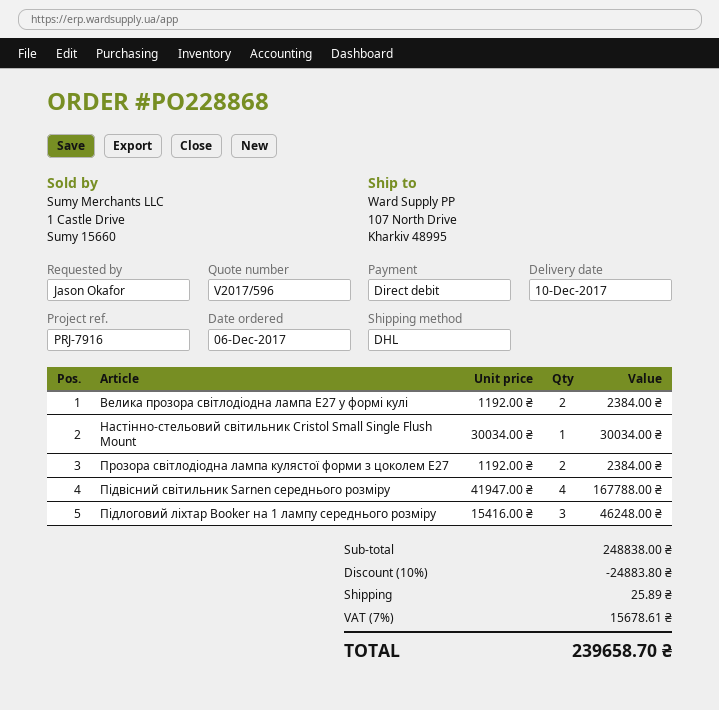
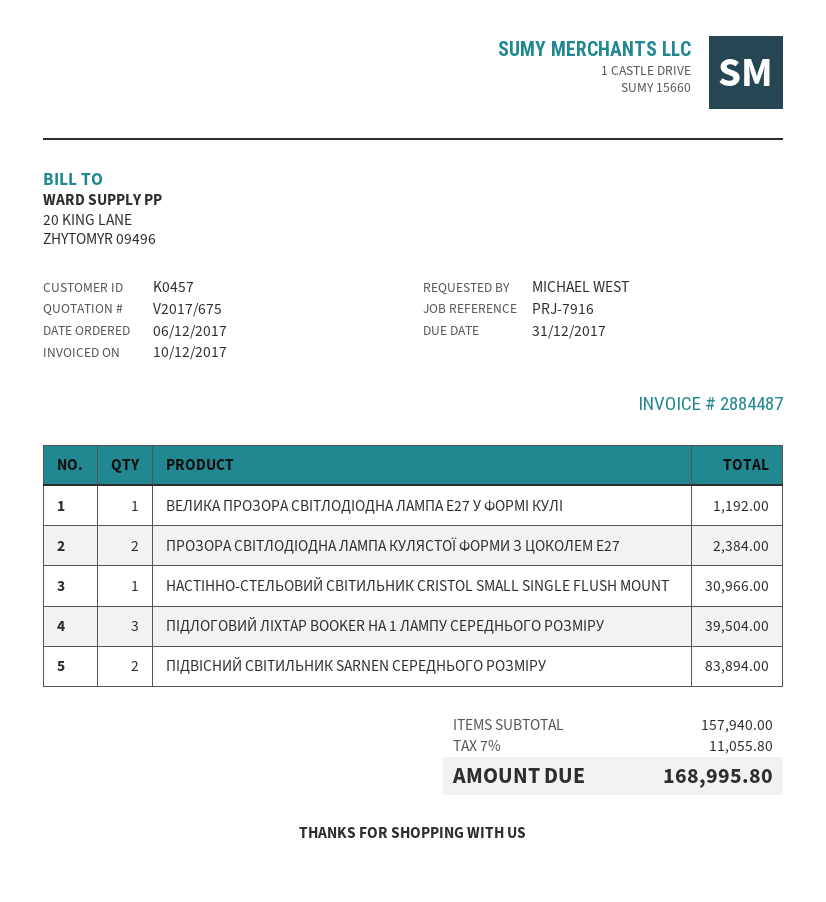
quote number: V2017/596 -> V2017/675
ordered by: Jason Okafor -> MICHAEL WEST
Велика прозора світлодіодна лампа E27 у формі кулі: 2 for 2384.00 -> 1 for 1192.00
Настінно-стельовий світильник Cristol Small Single Flush Mount: 1 for 30034.00 -> 1 for 30966.00
Підвісний світильник Sarnen середнього розміру: 4 for 167788.00 -> 2 for 83894.00
Підлоговий ліхтар Booker на 1 лампу середнього розміру: 3 for 46248.00 -> 3 for 39504.00
subtotal: 248838.00 -> 157940.00
discount: 10% = 24883.80 -> none
shipping: 25.89 -> none
tax: 7% = 15678.61 -> 7% = 11055.80
total: 239658.70 -> 168995.80

